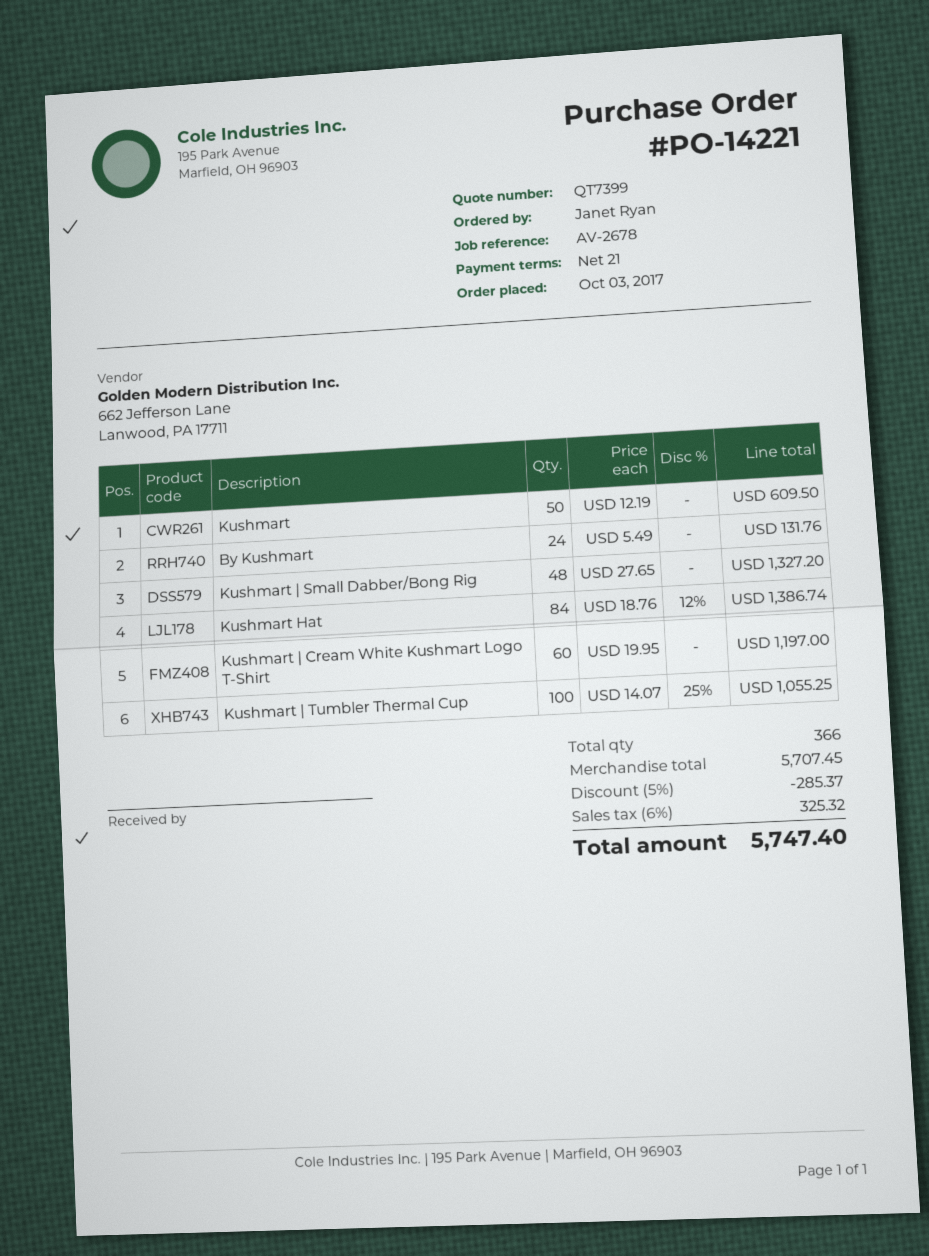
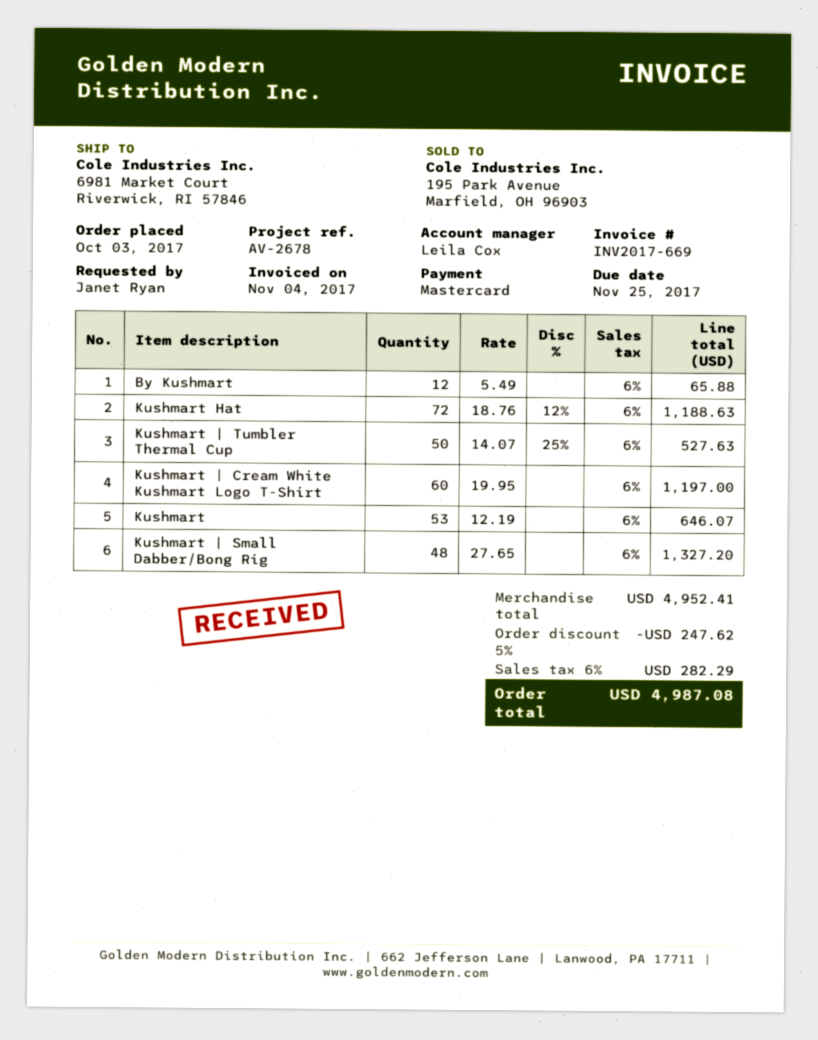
Kushmart: 50 x 12.19 = 609.50 -> 53 x 12.19 = 646.07
By Kushmart: 24 x 5.49 = 131.76 -> 12 x 5.49 = 65.88
Kushmart Hat: 84 x 18.76 - 12% = 1386.74 -> 72 x 18.76 - 12% = 1188.63
Kushmart | Tumbler Thermal Cup: 100 x 14.07 - 25% = 1055.25 -> 50 x 14.07 - 25% = 527.63
subtotal: 5707.45 -> 4952.41
discount: 5% = 285.37 -> 5% = 247.62
tax: 6% = 325.32 -> 6% = 282.29
total: 5747.40 -> 4987.08

